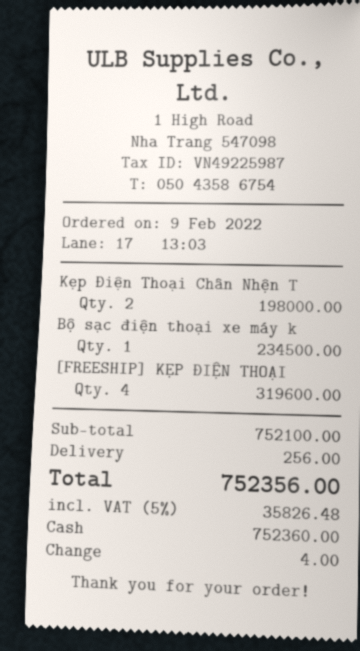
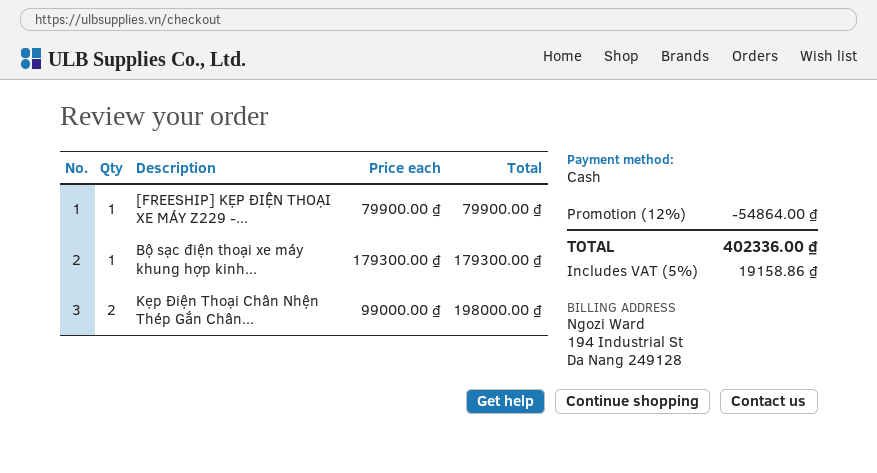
Bộ sạc điện thoại xe máy k: 1 for 234500.00 -> 1 for 179300.00
[FREESHIP] KẸP ĐIỆN THOẠI: 4 for 319600.00 -> 1 for 79900.00
discount: none -> 12% = 54864.00
shipping: 256.00 -> none
tax: 5% = 35826.48 -> 5% = 19158.86
total: 752356.00 -> 402336.00

